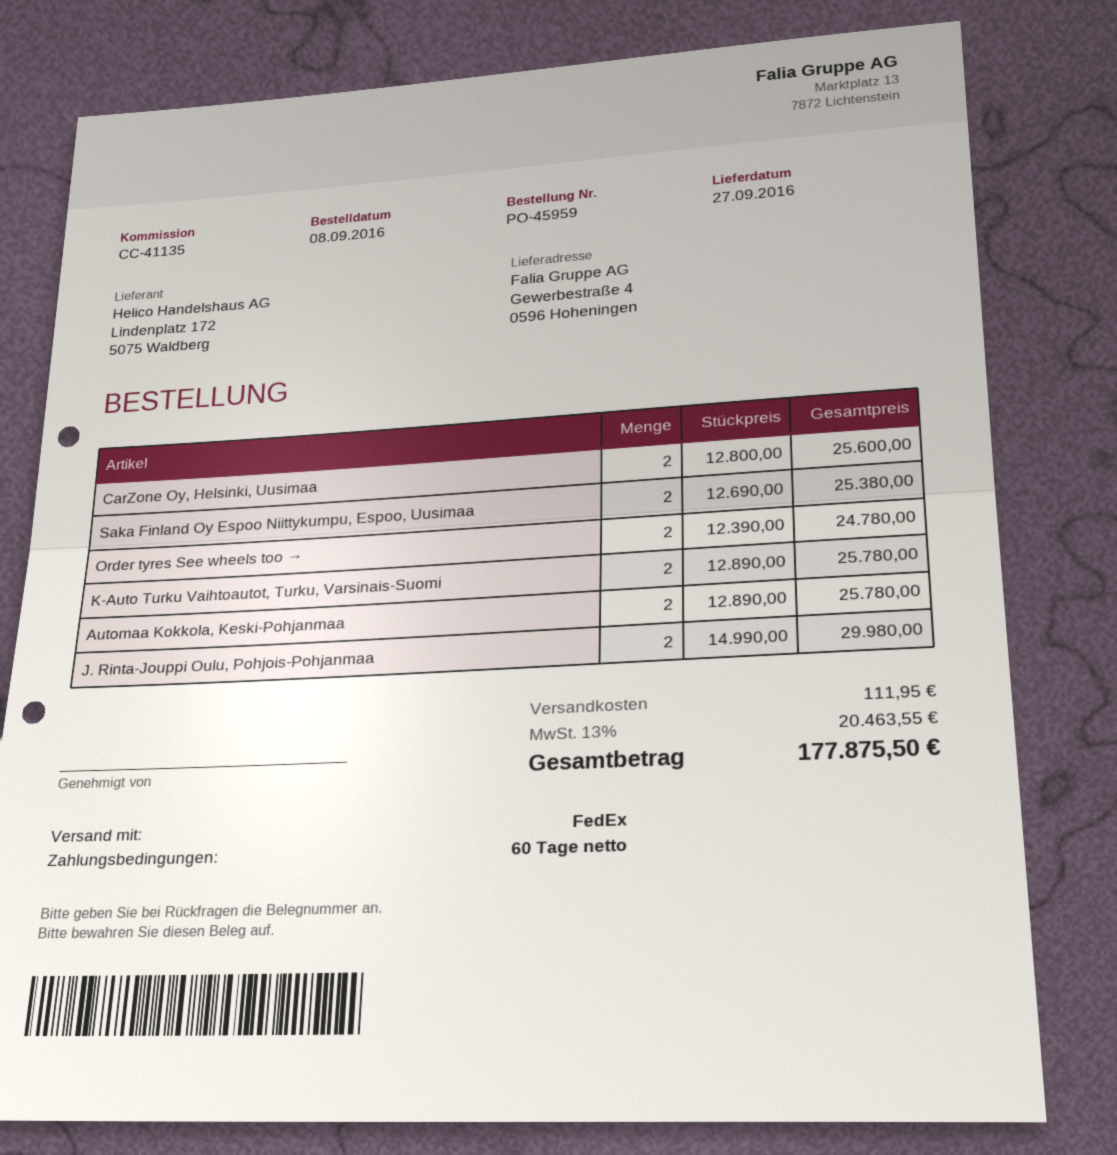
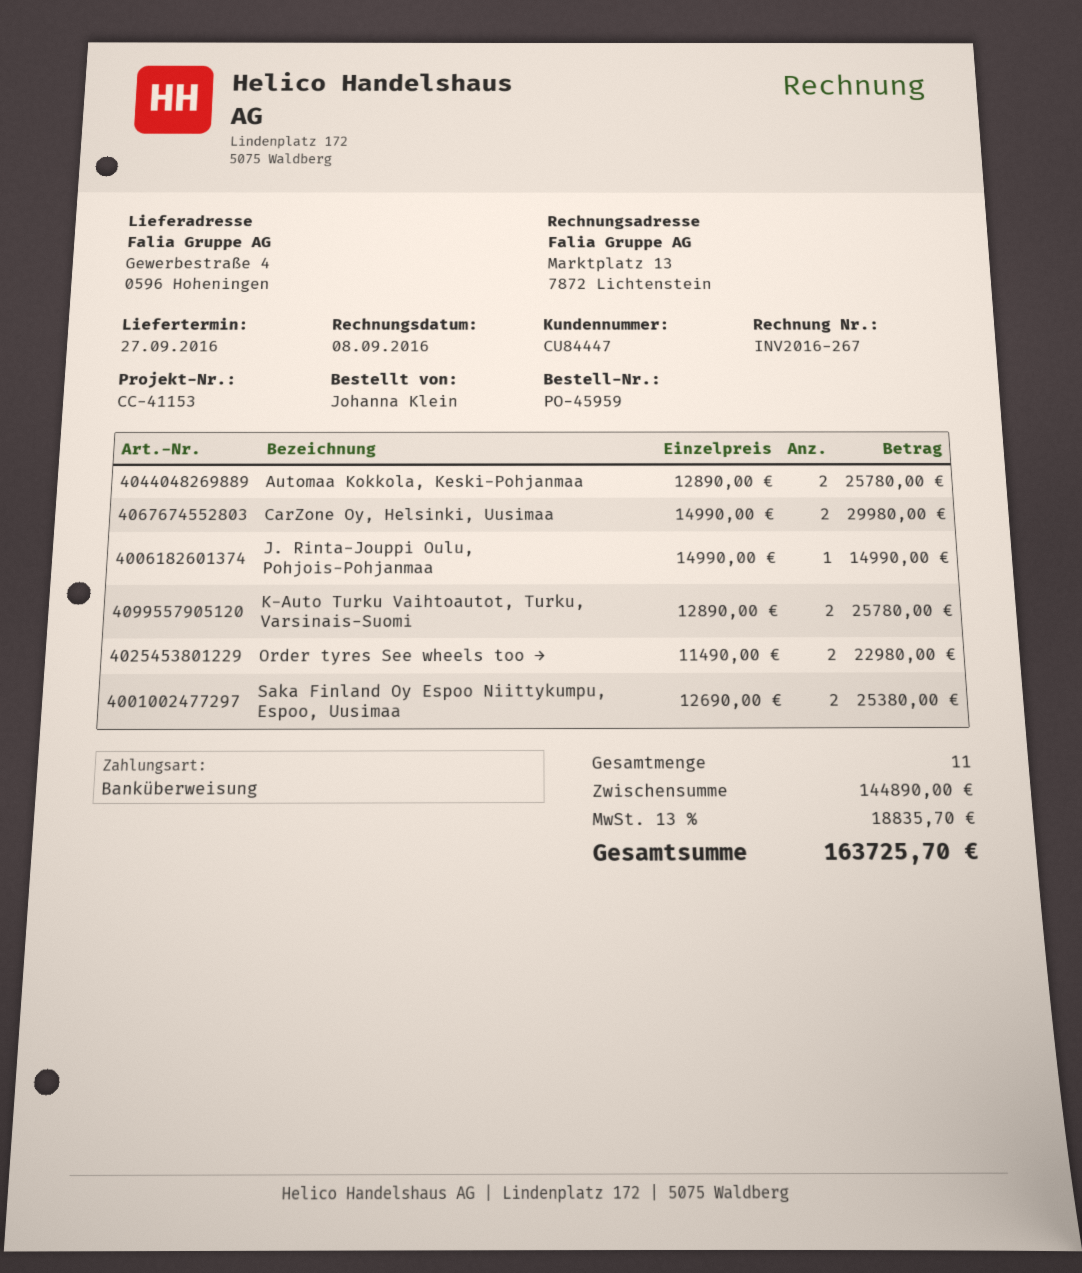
reference: CC-41135 -> CC-41153
CarZone Oy, Helsinki, Uusimaa: 2 x 12800.00 = 25600.00 -> 2 x 14990.00 = 29980.00
Order tyres See wheels too →: 2 x 12390.00 = 24780.00 -> 2 x 11490.00 = 22980.00
J. Rinta-Jouppi Oulu, Pohjois-Pohjanmaa: 2 x 14990.00 = 29980.00 -> 1 x 14990.00 = 14990.00
shipping: 111.95 -> none
tax: 13% = 20463.55 -> 13% = 18835.70
total: 177875.50 -> 163725.70

